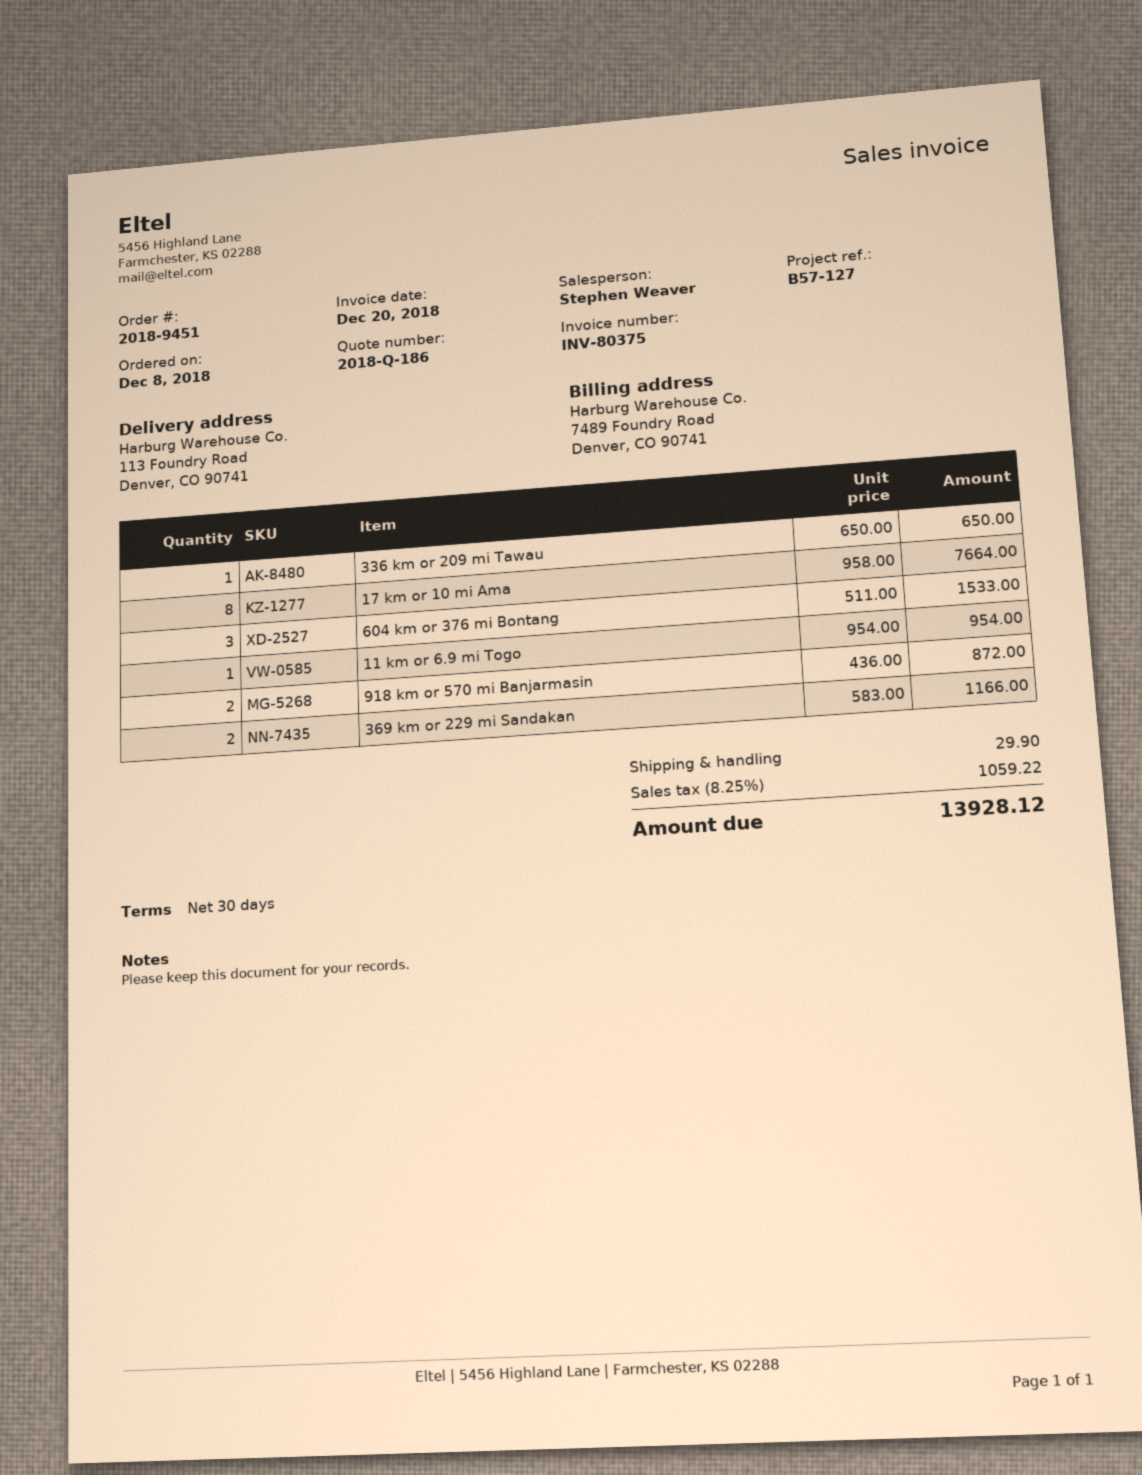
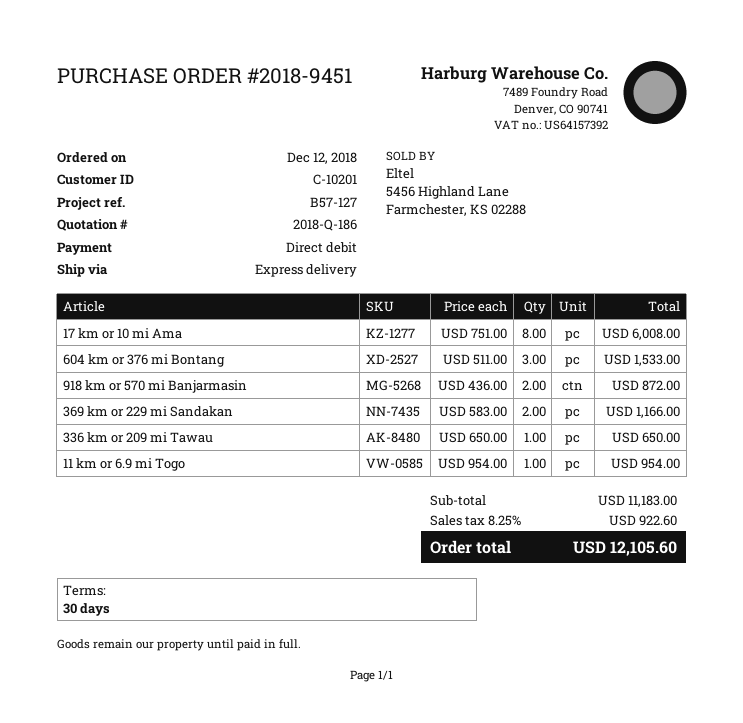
order date: 2018-12-08 -> 2018-12-12
17 km or 10 mi Ama: 8 x 958.00 = 7664.00 -> 8 x 751.00 = 6008.00
shipping: 29.90 -> none
tax: 8.25% = 1059.22 -> 8.25% = 922.60
total: 13928.12 -> 12105.60

